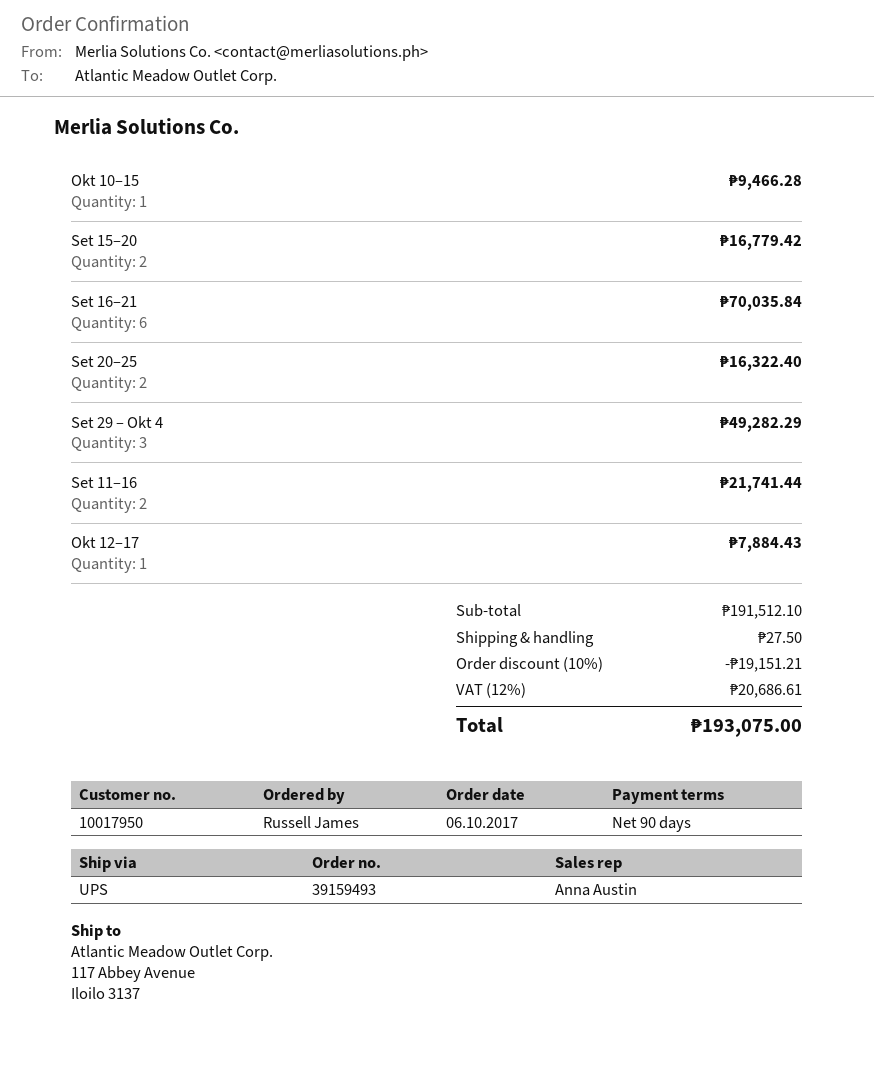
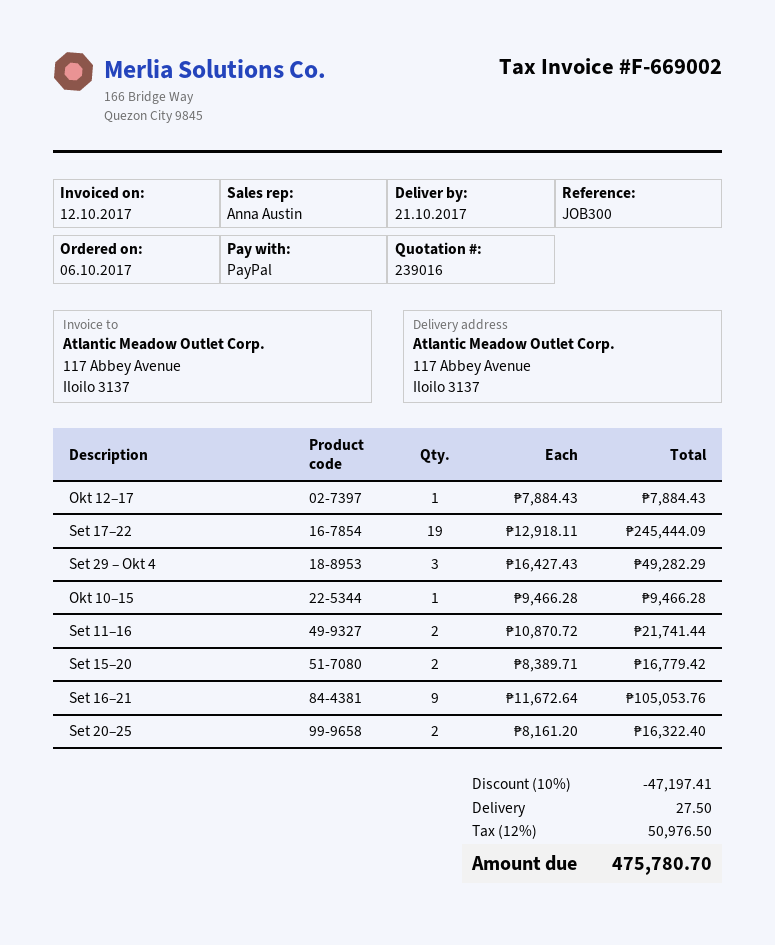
Set 16–21: 6 for 70035.84 -> 9 for 105053.76
Set 17–22: none -> 19 for 245444.09
discount: 10% = 19151.21 -> 10% = 47197.41
tax: 12% = 20686.61 -> 12% = 50976.50
total: 193075.00 -> 475780.70

